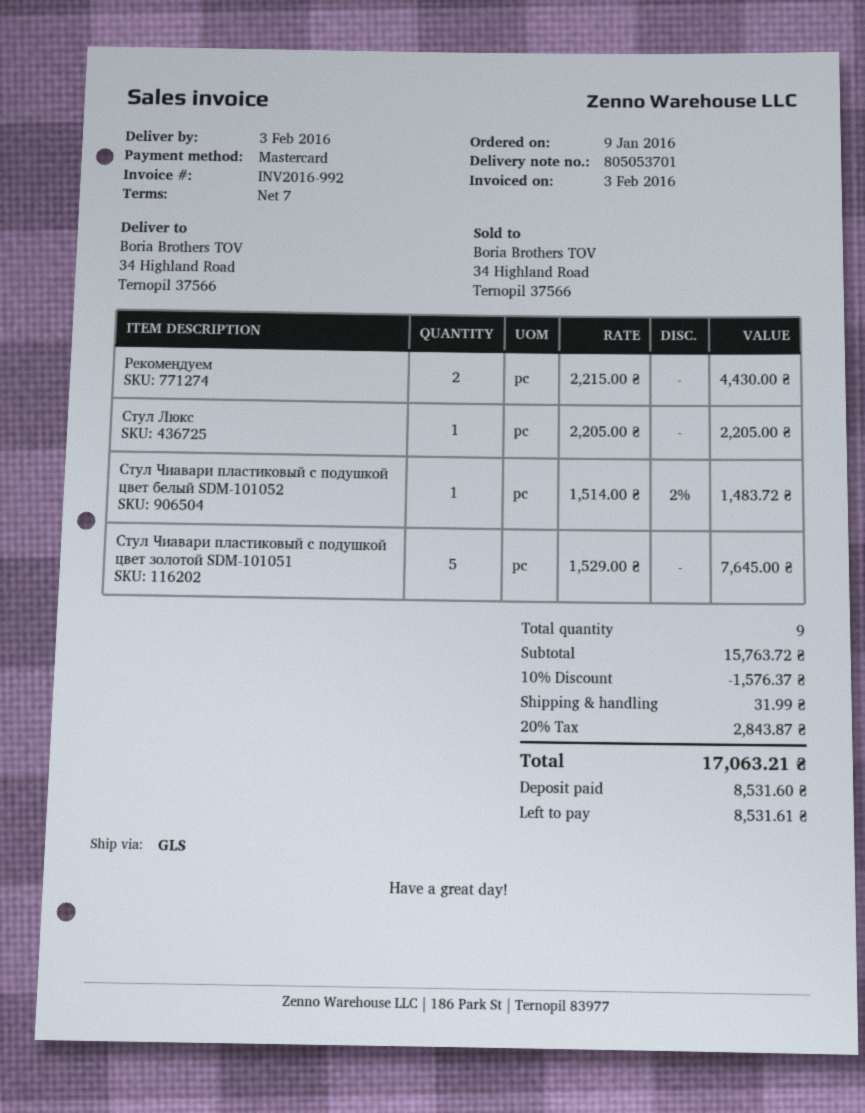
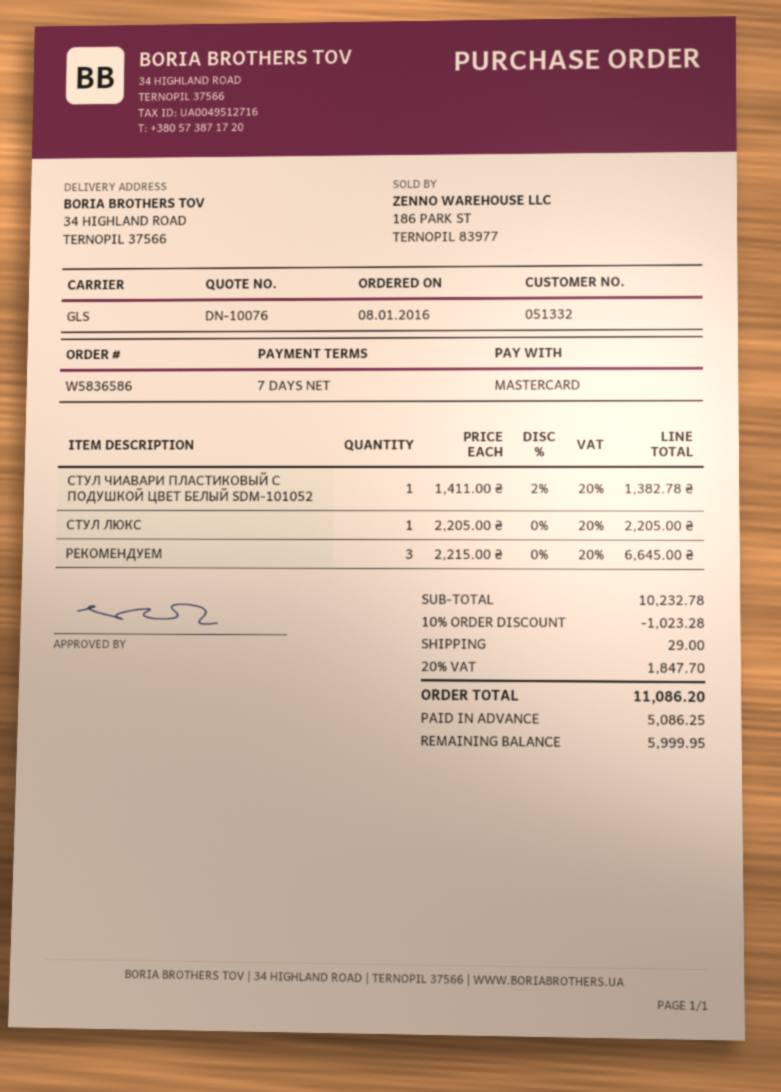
order date: 2016-01-09 -> 2016-01-08
Рекомендуем: 2 x 2215.00 = 4430.00 -> 3 x 2215.00 = 6645.00
Стул Чиавари пластиковый с подушкой цвет белый SDM-101052: 1 x 1514.00 - 2% = 1483.72 -> 1 x 1411.00 - 2% = 1382.78
Стул Чиавари пластиковый с подушкой цвет золотой SDM-101051: 5 x 1529.00 = 7645.00 -> none
subtotal: 15763.72 -> 10232.78
discount: 10% = 1576.37 -> 10% = 1023.28
shipping: 31.99 -> 29.00
tax: 20% = 2843.87 -> 20% = 1847.70
total: 17063.21 -> 11086.20
deposit: 8531.60 -> 5086.25
balance: 8531.61 -> 5999.95

